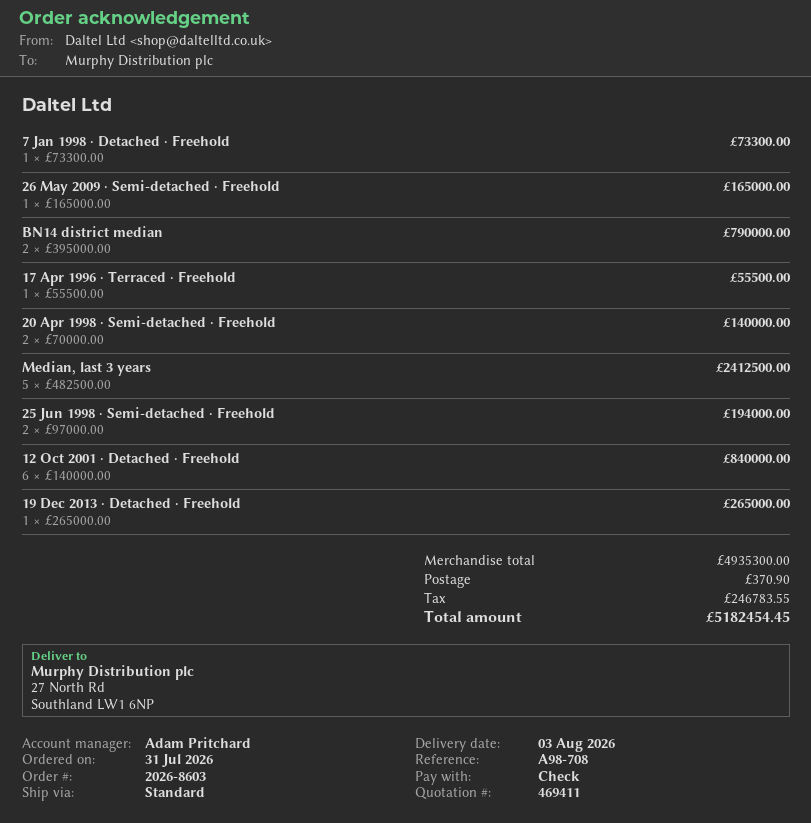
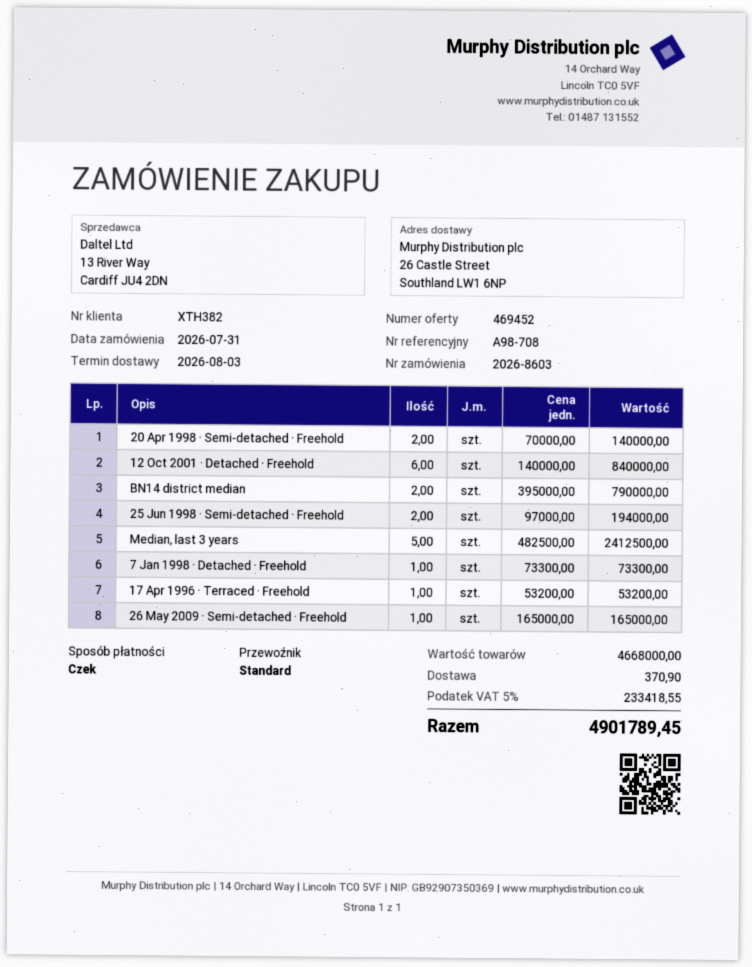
quote number: 469411 -> 469452
ship to: 27 North Rd, Southland LW1 6NP -> 26 Castle Street, Southland LW1 6NP
17 Apr 1996 · Terraced · Freehold: 1 x 55500.00 = 55500.00 -> 1 x 53200.00 = 53200.00
19 Dec 2013 · Detached · Freehold: 1 x 265000.00 = 265000.00 -> none
subtotal: 4935300.00 -> 4668000.00
tax: 246783.55 -> 233418.55
total: 5182454.45 -> 4901789.45

